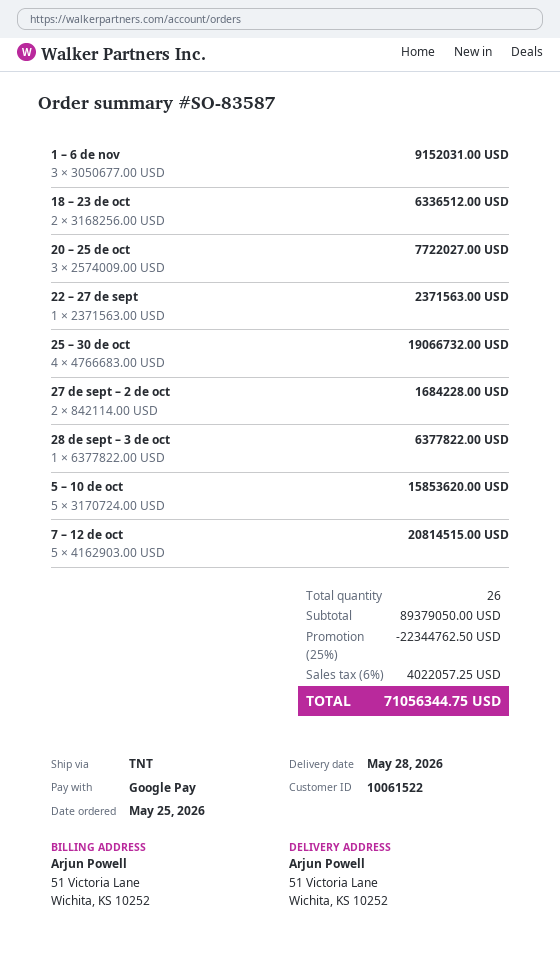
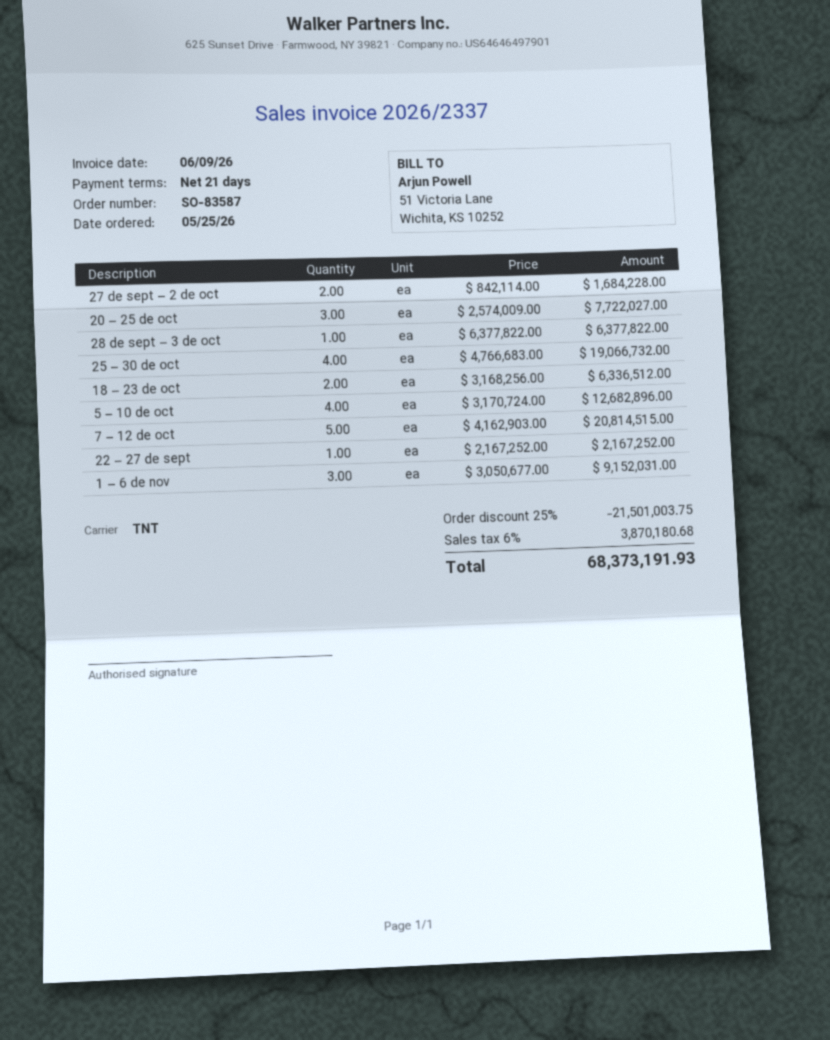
22 – 27 de sept: 1 x 2371563.00 = 2371563.00 -> 1 x 2167252.00 = 2167252.00
5 – 10 de oct: 5 x 3170724.00 = 15853620.00 -> 4 x 3170724.00 = 12682896.00
discount: 25% = 22344762.50 -> 25% = 21501003.75
tax: 6% = 4022057.25 -> 6% = 3870180.68
total: 71056344.75 -> 68373191.93

